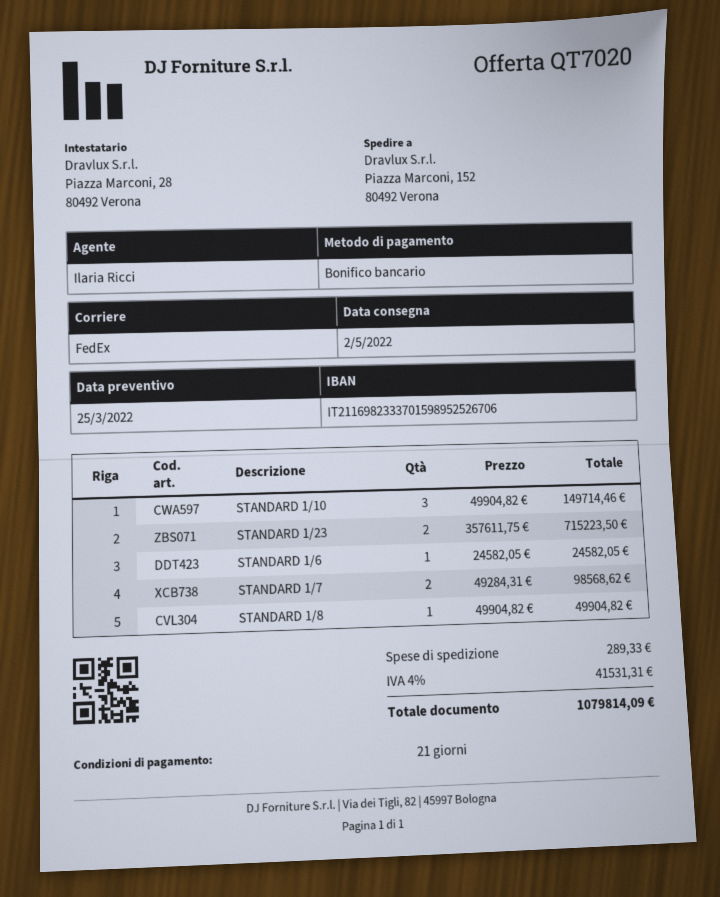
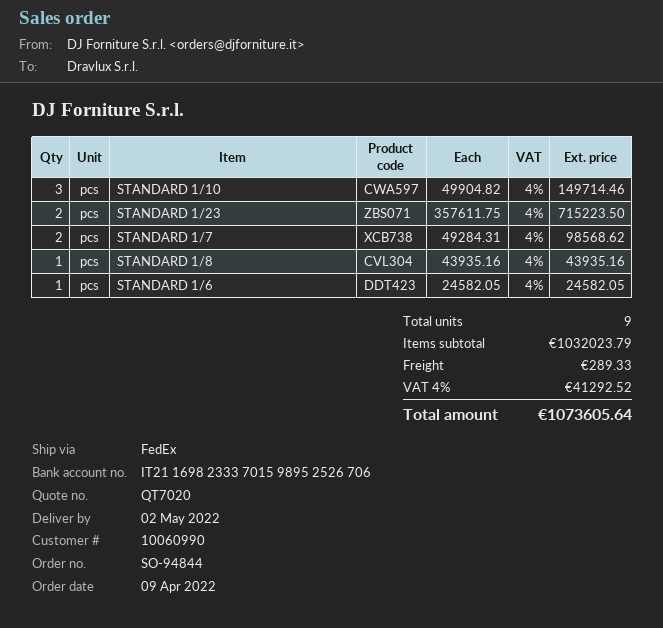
STANDARD 1/8: 1 x 49904.82 = 49904.82 -> 1 x 43935.16 = 43935.16
tax: 4% = 41531.31 -> 4% = 41292.52
total: 1079814.09 -> 1073605.64

